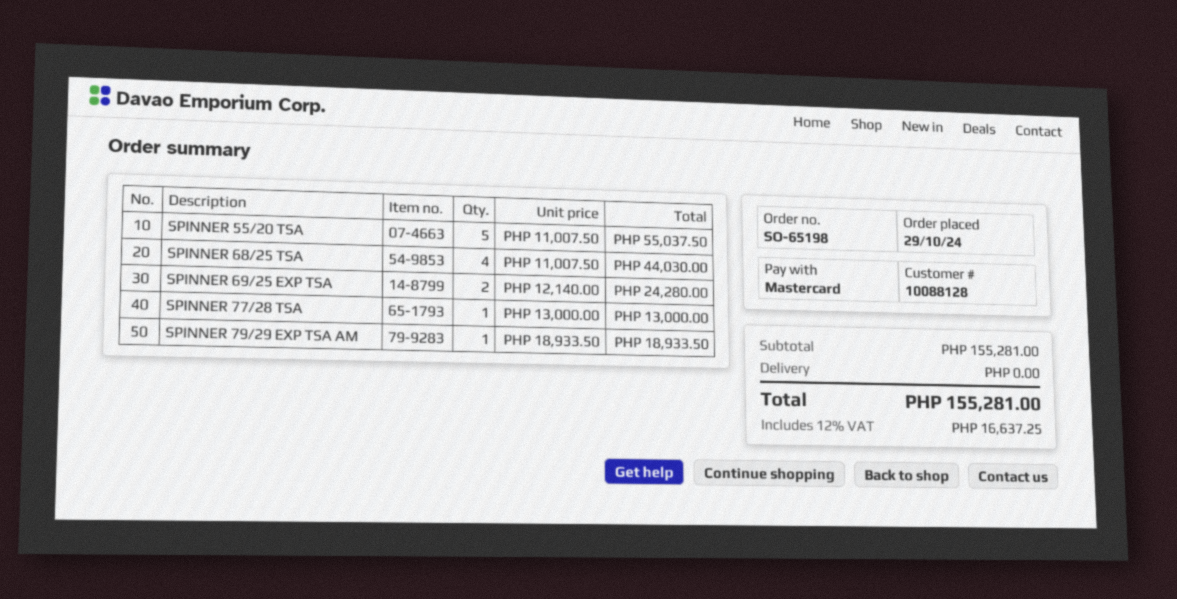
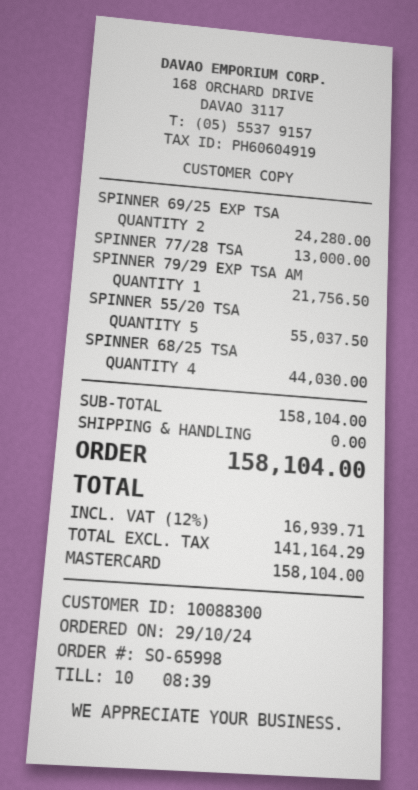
order number: SO-65198 -> SO-65998
customer number: 10088128 -> 10088300
SPINNER 79/29 EXP TSA AM: 1 for 18933.50 -> 1 for 21756.50
subtotal: 155281.00 -> 158104.00
tax: 12% = 16637.25 -> 12% = 16939.71
total: 155281.00 -> 158104.00

